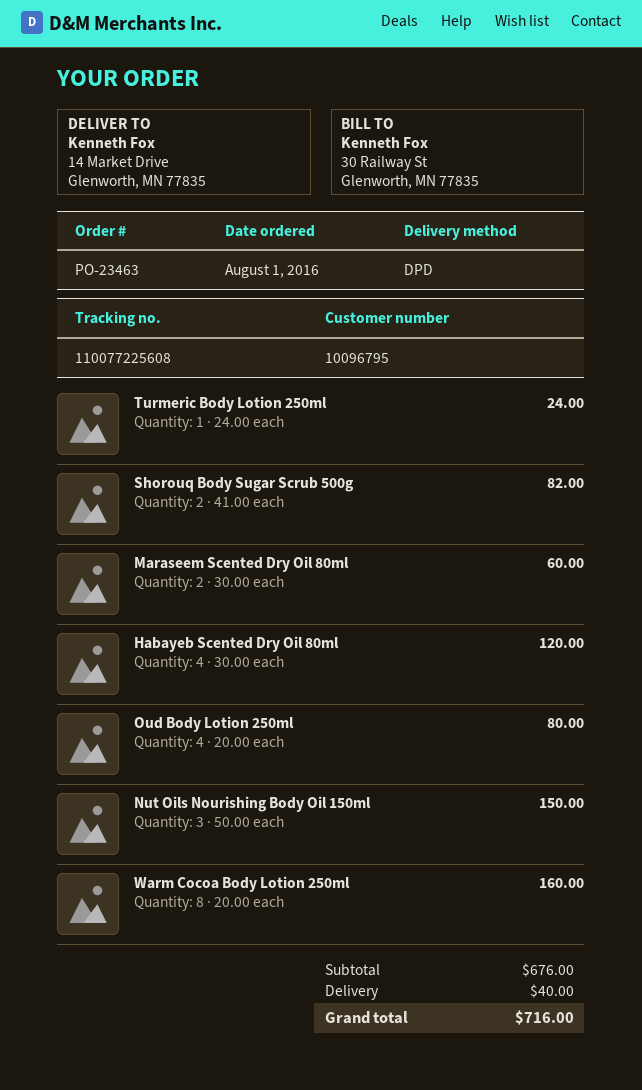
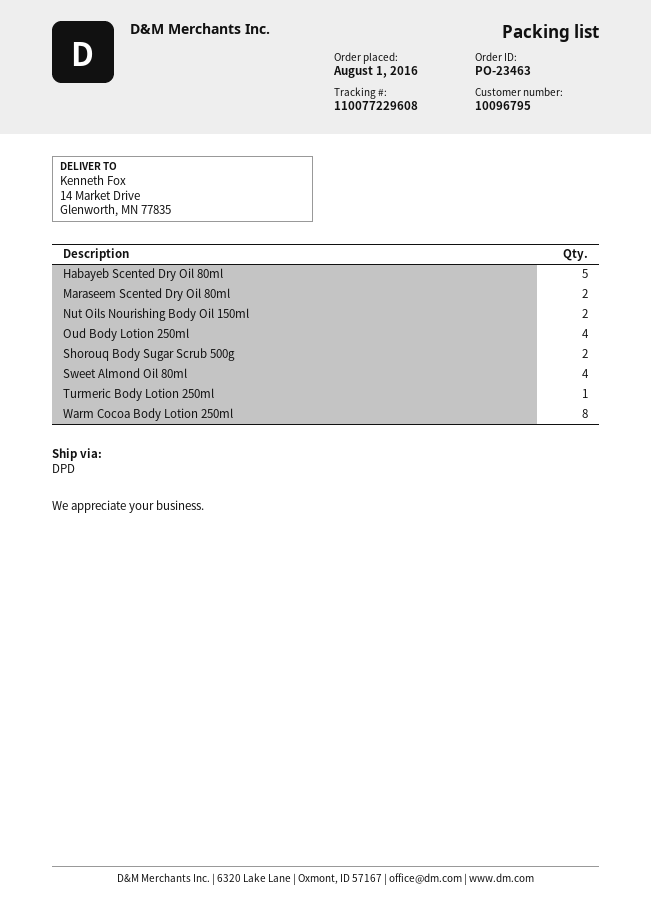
tracking number: 110077225608 -> 110077229608
Habayeb Scented Dry Oil 80ml: 4 -> 5
Nut Oils Nourishing Body Oil 150ml: 3 -> 2
Sweet Almond Oil 80ml: none -> 4

